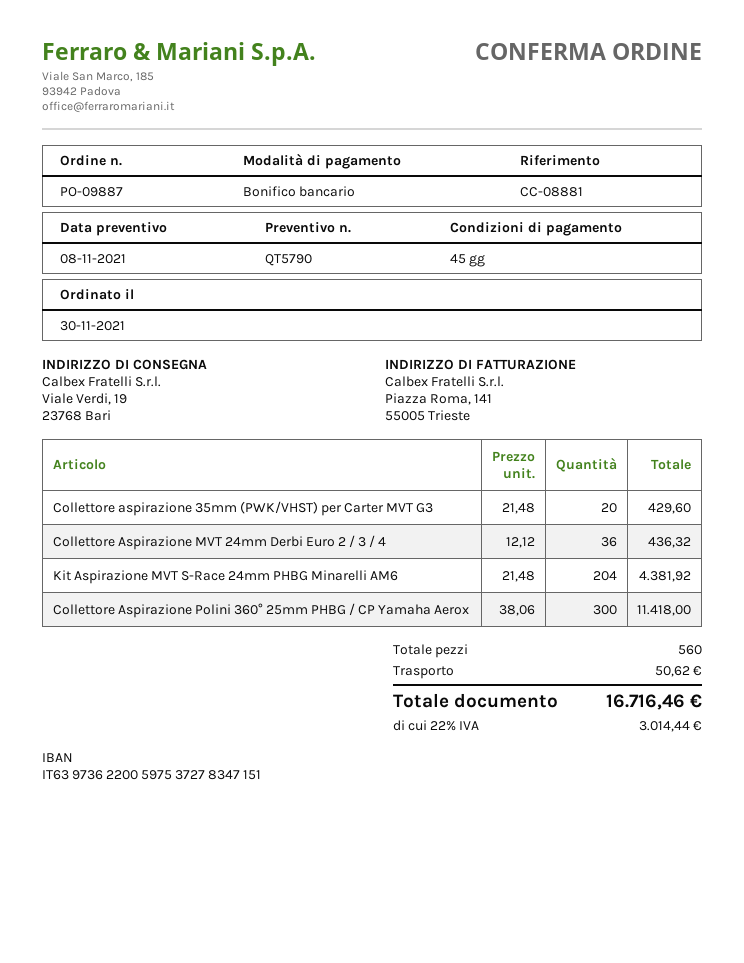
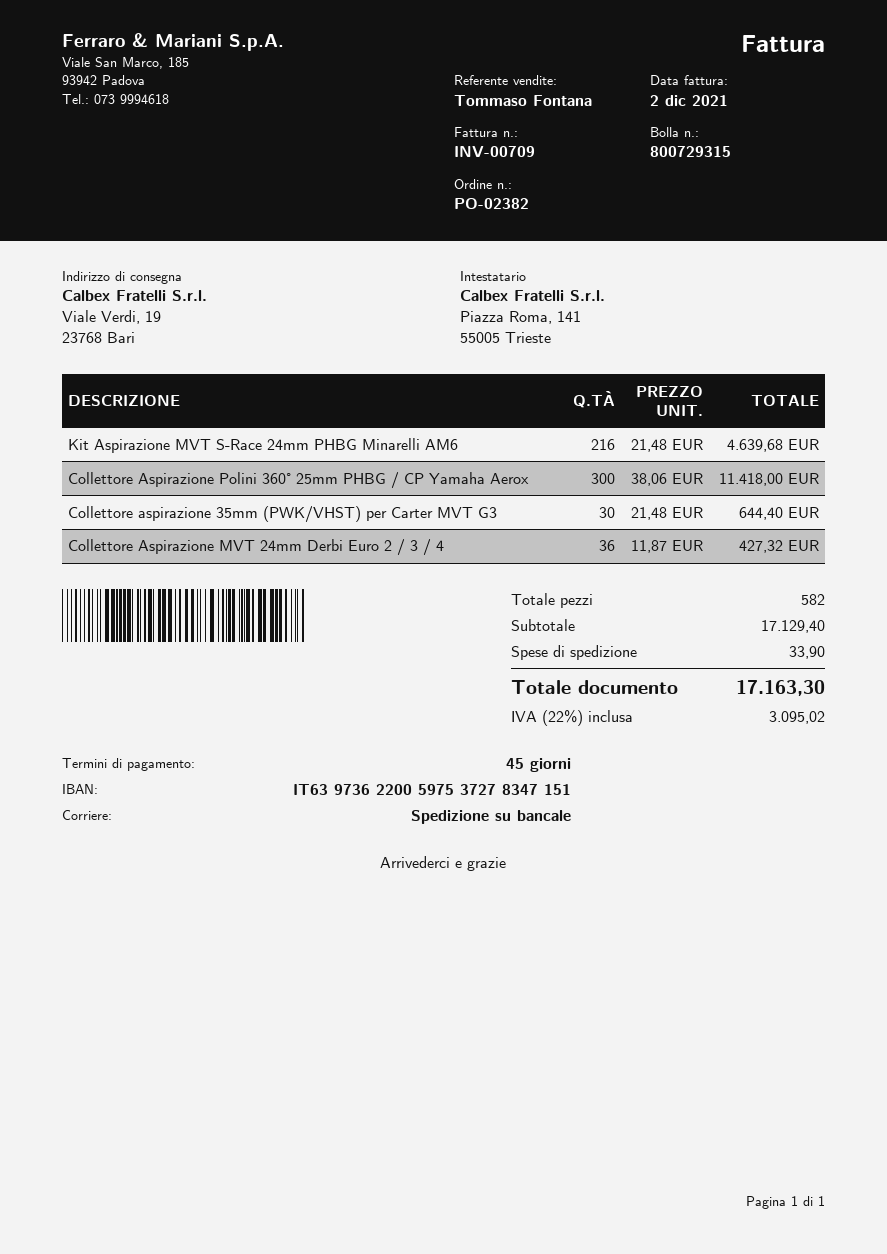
order number: PO-09887 -> PO-02382
Collettore aspirazione 35mm (PWK/VHST) per Carter MVT G3: 20 x 21.48 = 429.60 -> 30 x 21.48 = 644.40
Collettore Aspirazione MVT 24mm Derbi Euro 2 / 3 / 4: 36 x 12.12 = 436.32 -> 36 x 11.87 = 427.32
Kit Aspirazione MVT S-Race 24mm PHBG Minarelli AM6: 204 x 21.48 = 4381.92 -> 216 x 21.48 = 4639.68
total quantity: 560 -> 582
shipping: 50.62 -> 33.90
tax: 22% = 3014.44 -> 22% = 3095.02
total: 16716.46 -> 17163.30

